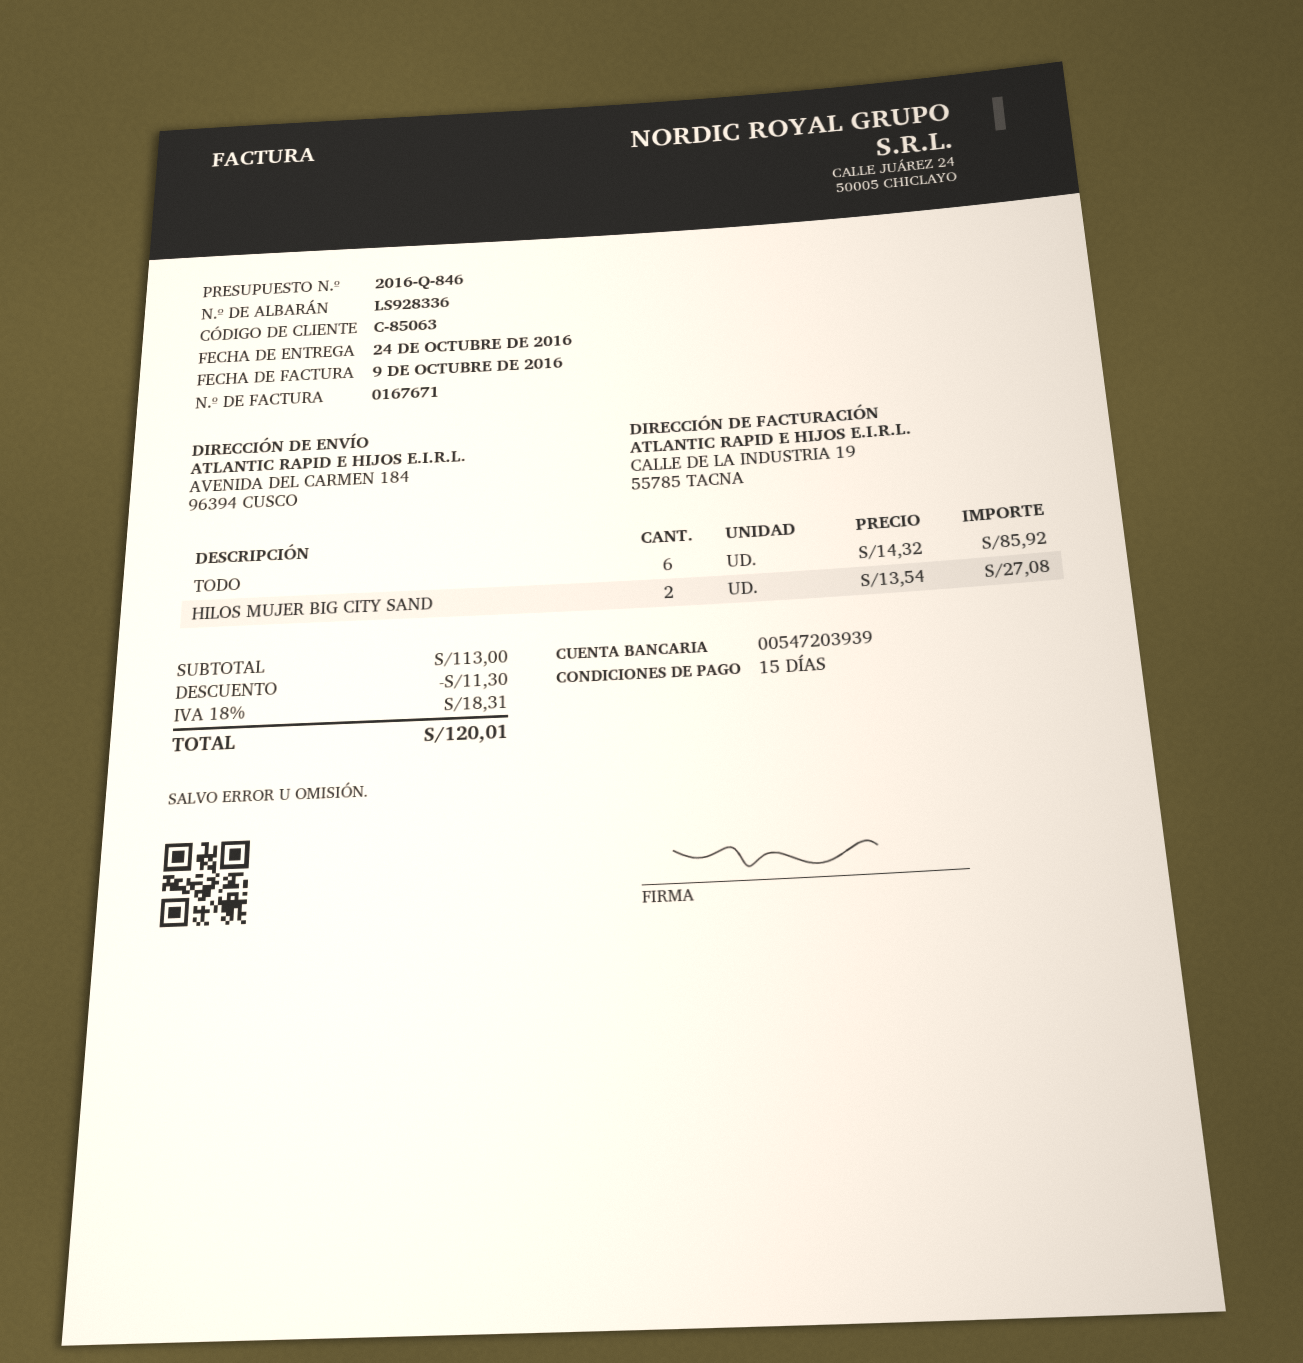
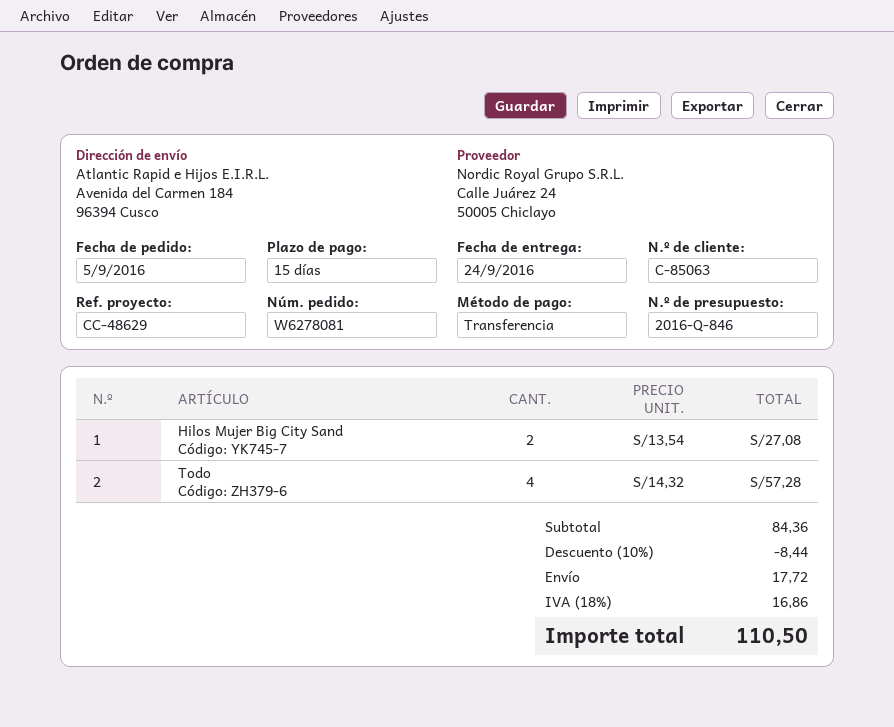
delivery date: 2016-10-24 -> 2016-09-24
TODO: 6 x 14.32 = 85.92 -> 4 x 14.32 = 57.28
subtotal: 113.00 -> 84.36
discount: 11.30 -> 8.44
shipping: none -> 17.72
tax: 18% = 18.31 -> 18% = 16.86
total: 120.01 -> 110.50

